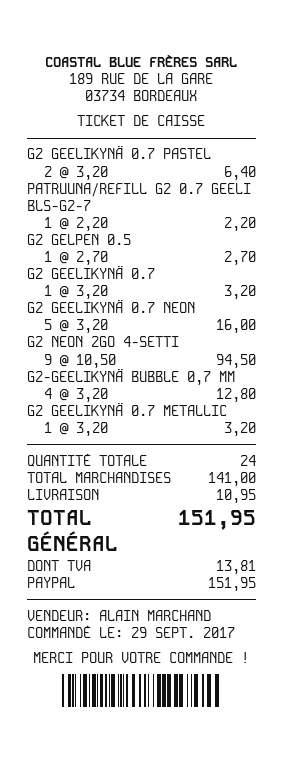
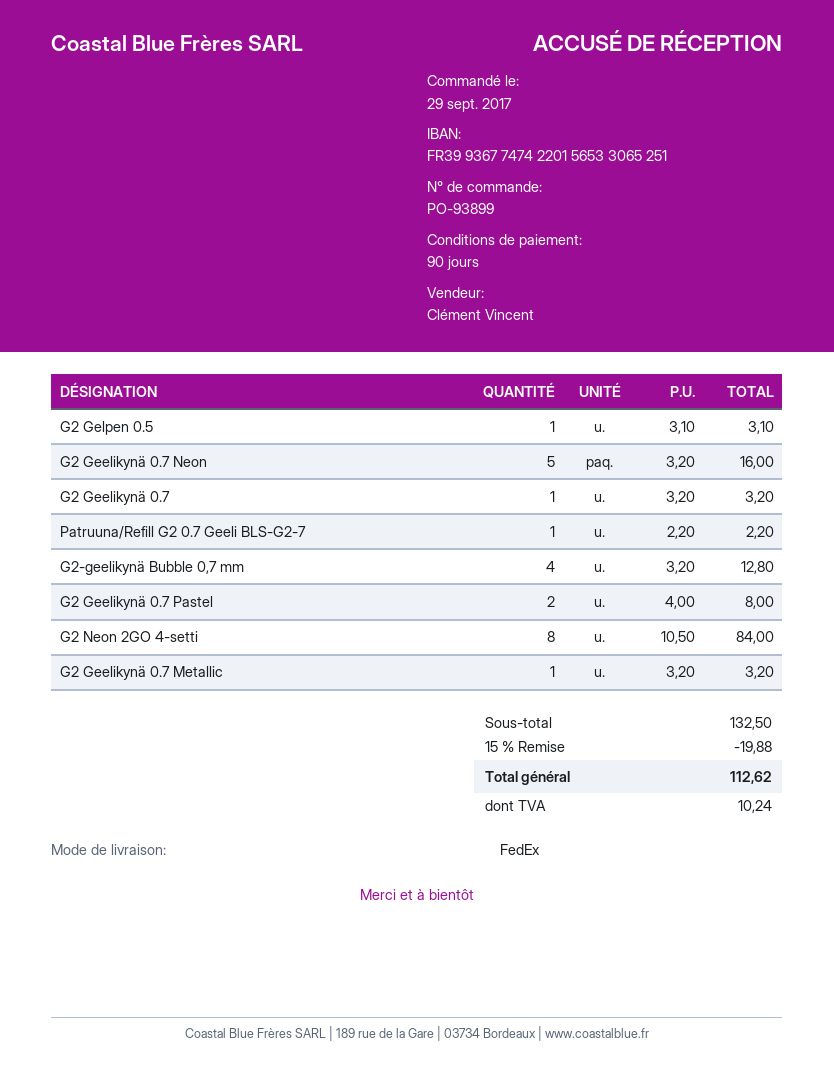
sales rep: ALAIN MARCHAND -> Clément Vincent
G2 GEELIKYNÄ 0.7 PASTEL: 2 x 3.20 = 6.40 -> 2 x 4.00 = 8.00
G2 GELPEN 0.5: 1 x 2.70 = 2.70 -> 1 x 3.10 = 3.10
G2 NEON 2GO 4-SETTI: 9 x 10.50 = 94.50 -> 8 x 10.50 = 84.00
subtotal: 141.00 -> 132.50
discount: none -> 15% = 19.88
shipping: 10.95 -> none
tax: 13.81 -> 10.24
total: 151.95 -> 112.62

